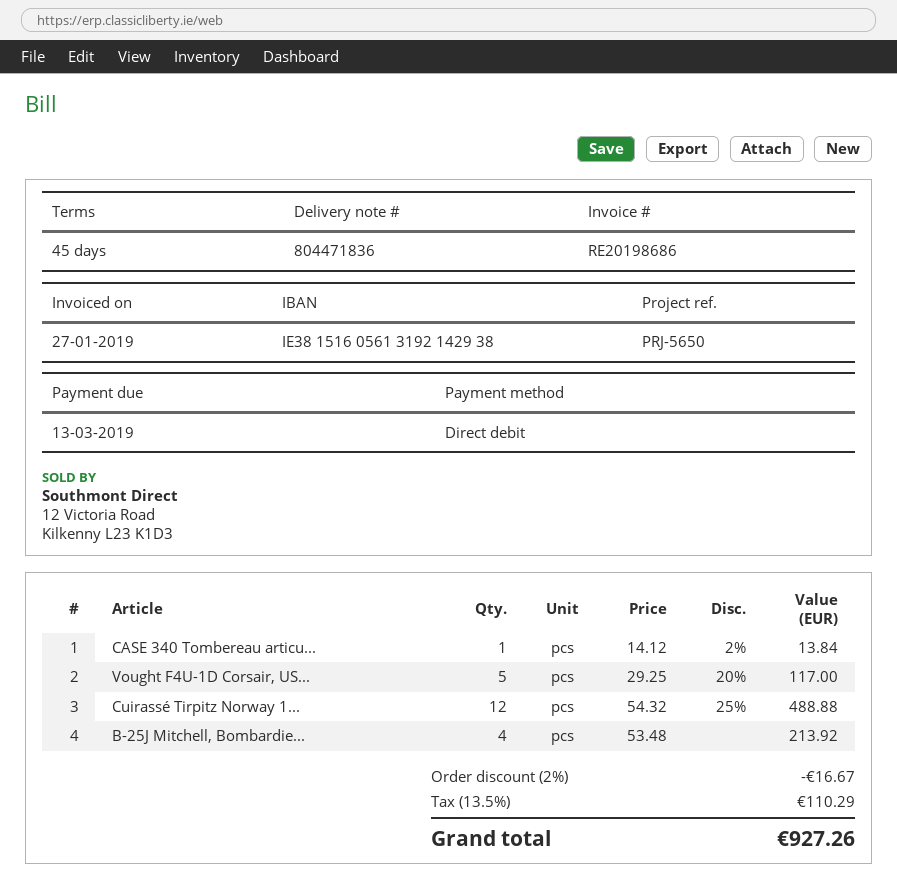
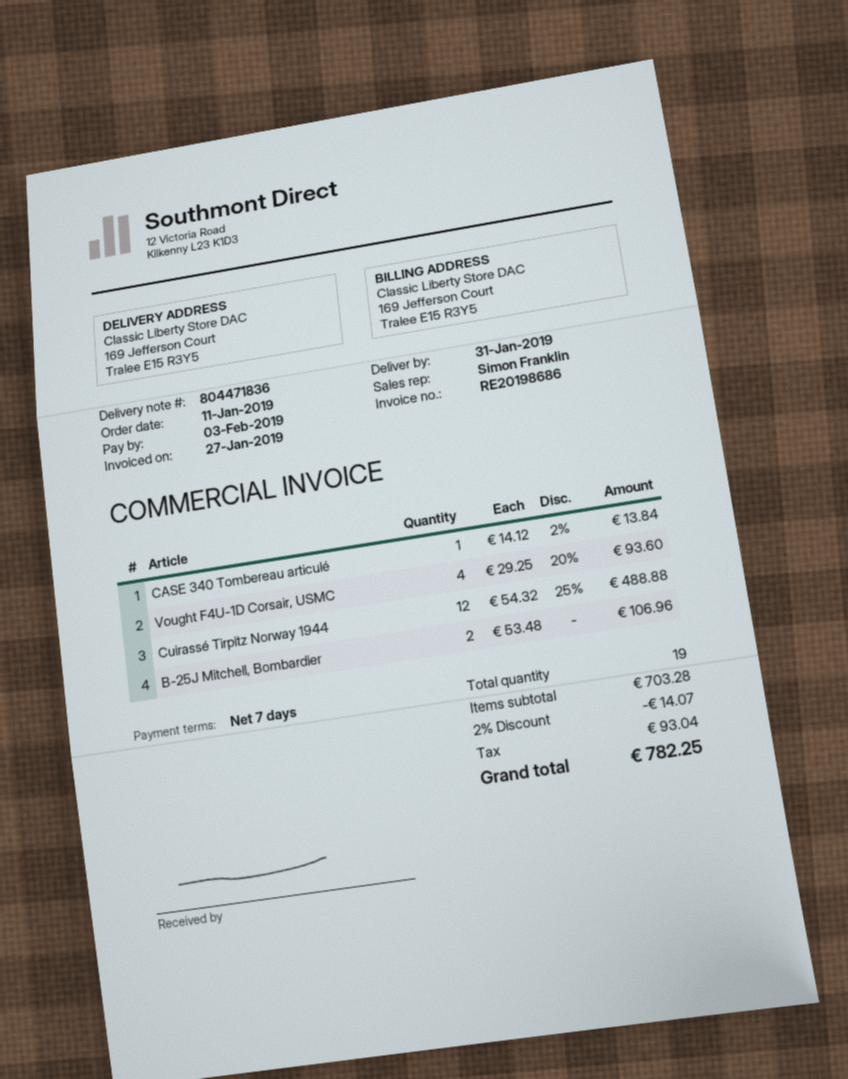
payment terms: 45 days -> 7 days
due date: 2019-03-13 -> 2019-02-03
Vought F4U-1D Corsair, US...: 5 x 29.25 - 20% = 117.00 -> 4 x 29.25 - 20% = 93.60
B-25J Mitchell, Bombardie...: 4 x 53.48 = 213.92 -> 2 x 53.48 = 106.96
discount: 2% = 16.67 -> 2% = 14.07
tax: 110.29 -> 93.04
total: 927.26 -> 782.25

